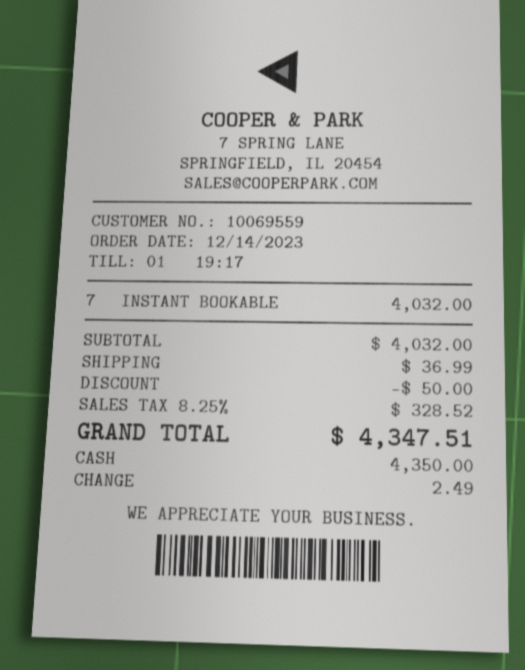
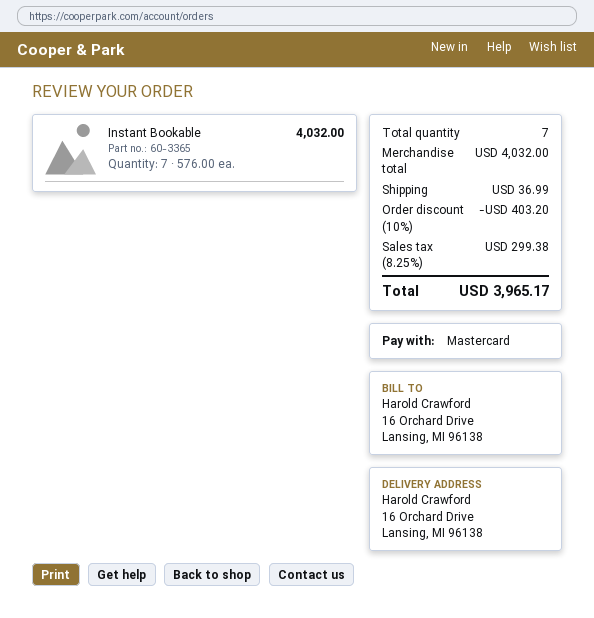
payment method: cash -> Mastercard
discount: 50.00 -> 403.20
tax: 8.25% = 328.52 -> 8.25% = 299.38
total: 4347.51 -> 3965.17

